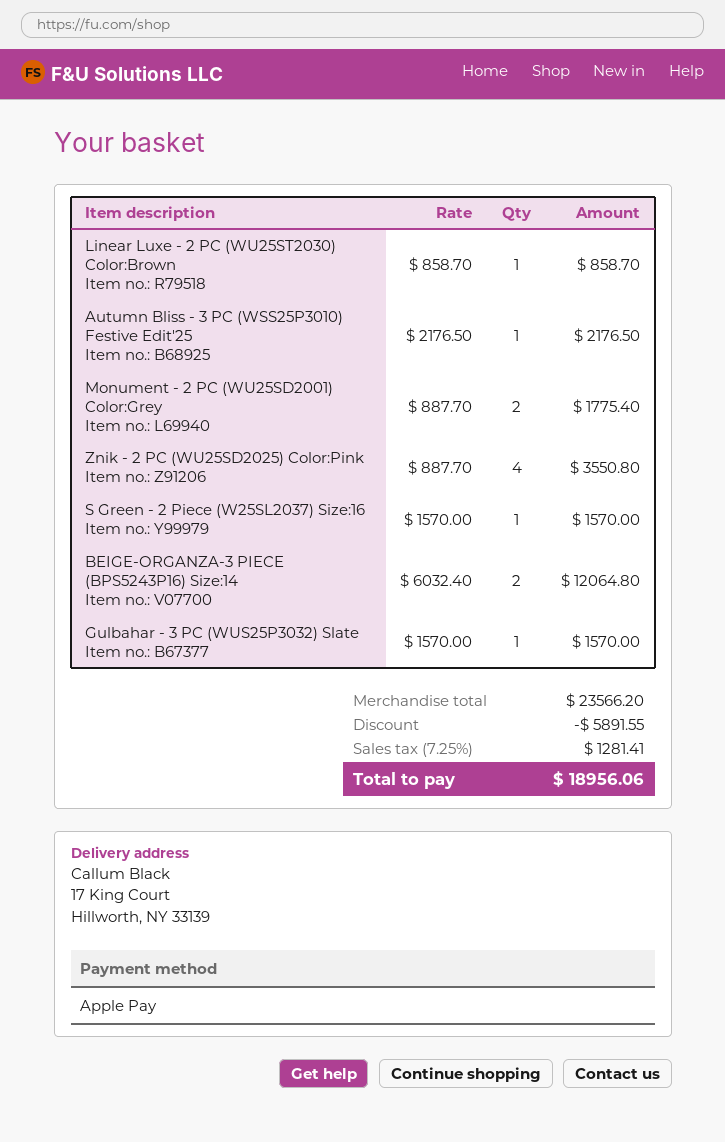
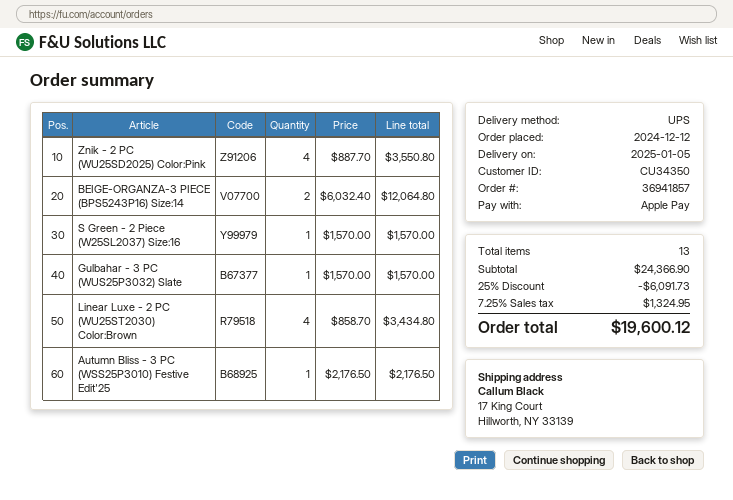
Linear Luxe - 2 PC (WU25ST2030) Color:Brown: 1 x 858.70 = 858.70 -> 4 x 858.70 = 3434.80
Monument - 2 PC (WU25SD2001) Color:Grey: 2 x 887.70 = 1775.40 -> none
subtotal: 23566.20 -> 24366.90
discount: 5891.55 -> 6091.73
tax: 7.25% = 1281.41 -> 7.25% = 1324.95
total: 18956.06 -> 19600.12

